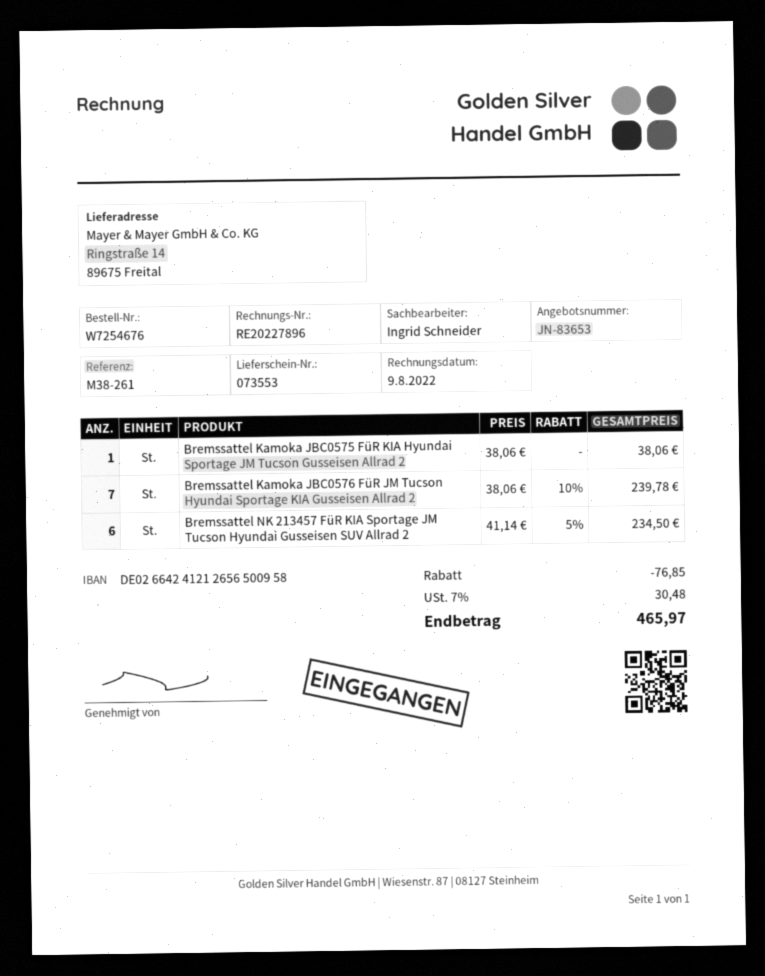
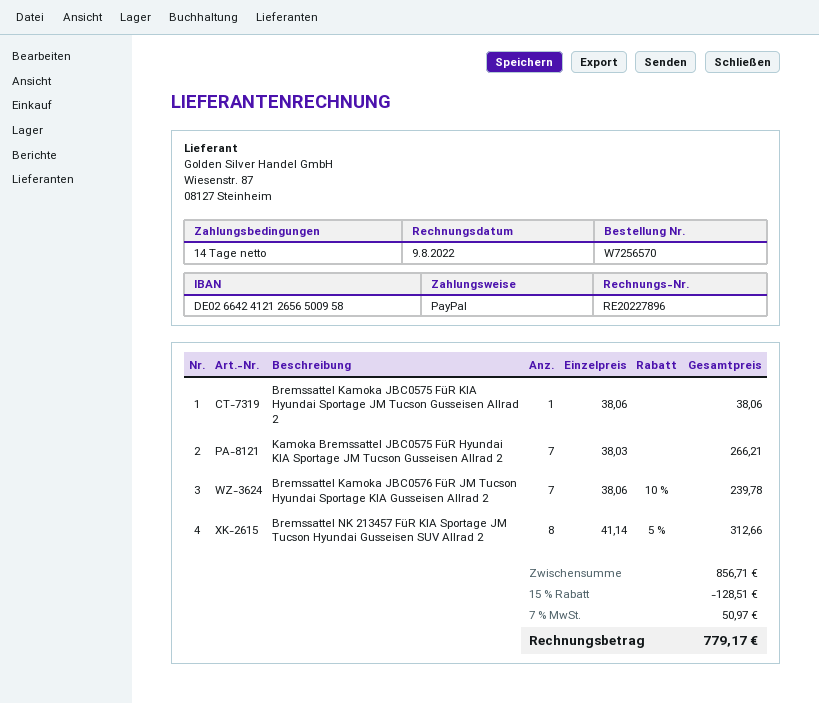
order number: W7254676 -> W7256570
Bremssattel NK 213457 FüR KIA Sportage JM Tucson Hyundai Gusseisen SUV Allrad 2: 6 x 41.14 - 5% = 234.50 -> 8 x 41.14 - 5% = 312.66
Kamoka Bremssattel JBC0575 FüR Hyundai KIA Sportage JM Tucson Gusseisen Allrad 2: none -> 7 x 38.03 = 266.21
discount: 76.85 -> 128.51
tax: 7% = 30.48 -> 7% = 50.97
total: 465.97 -> 779.17

